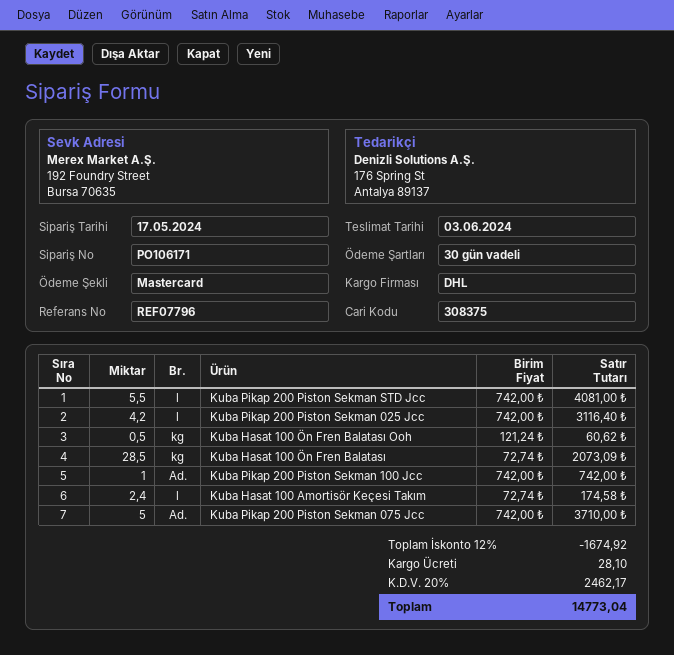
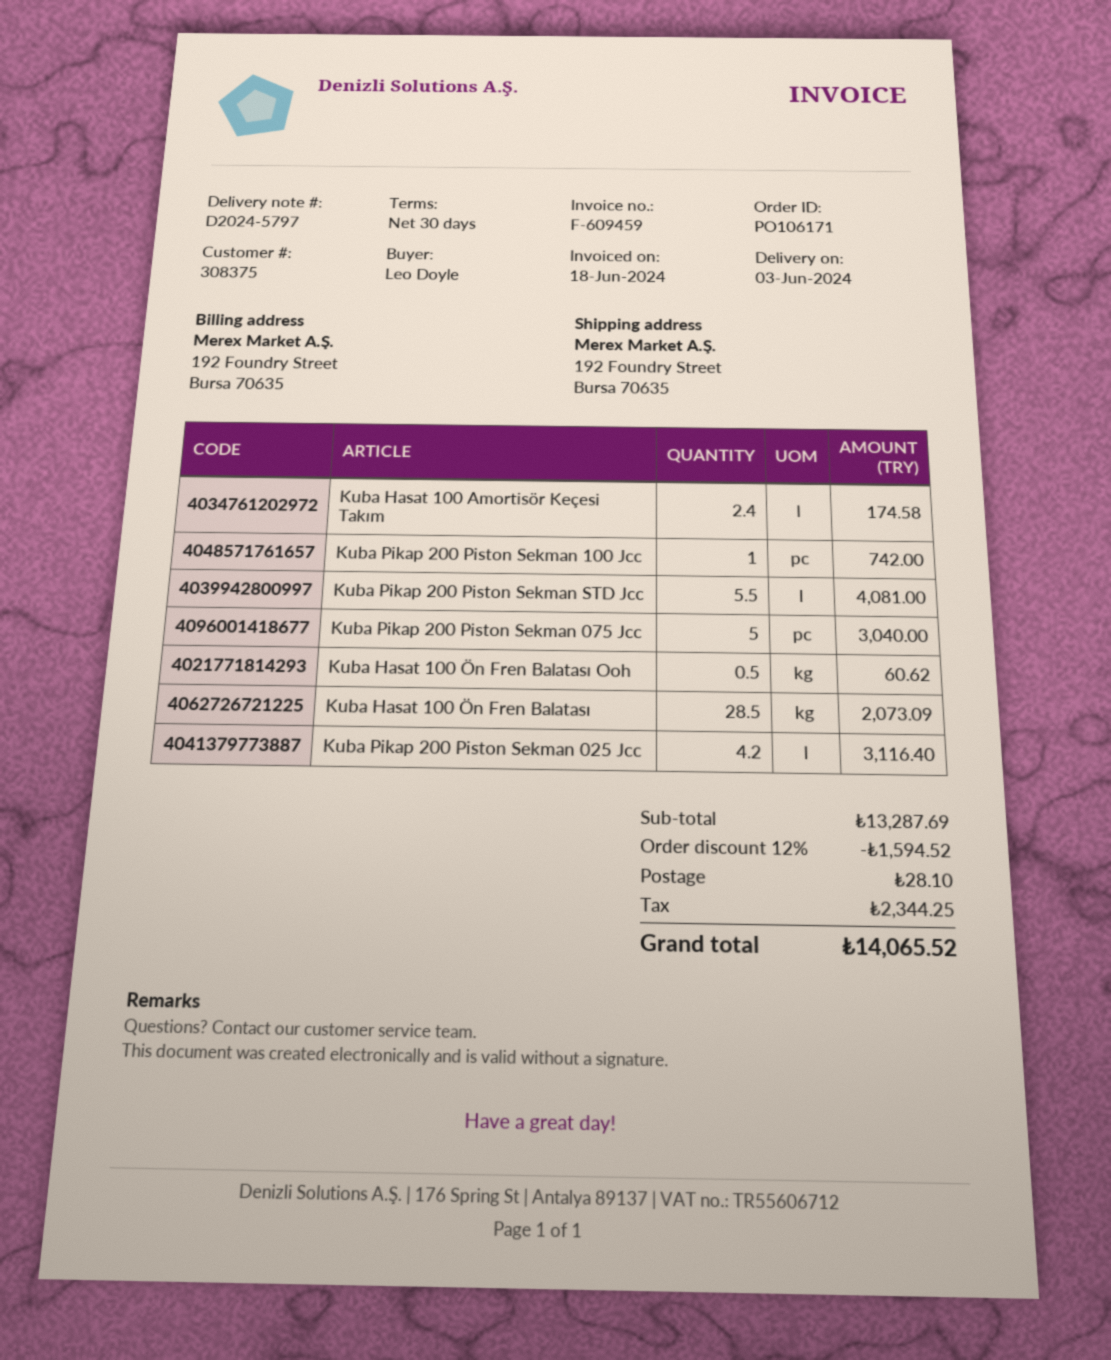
Kuba Pikap 200 Piston Sekman 075 Jcc: 5 for 3710.00 -> 5 for 3040.00
discount: 12% = 1674.92 -> 12% = 1594.52
tax: 2462.17 -> 2344.25
total: 14773.04 -> 14065.52

